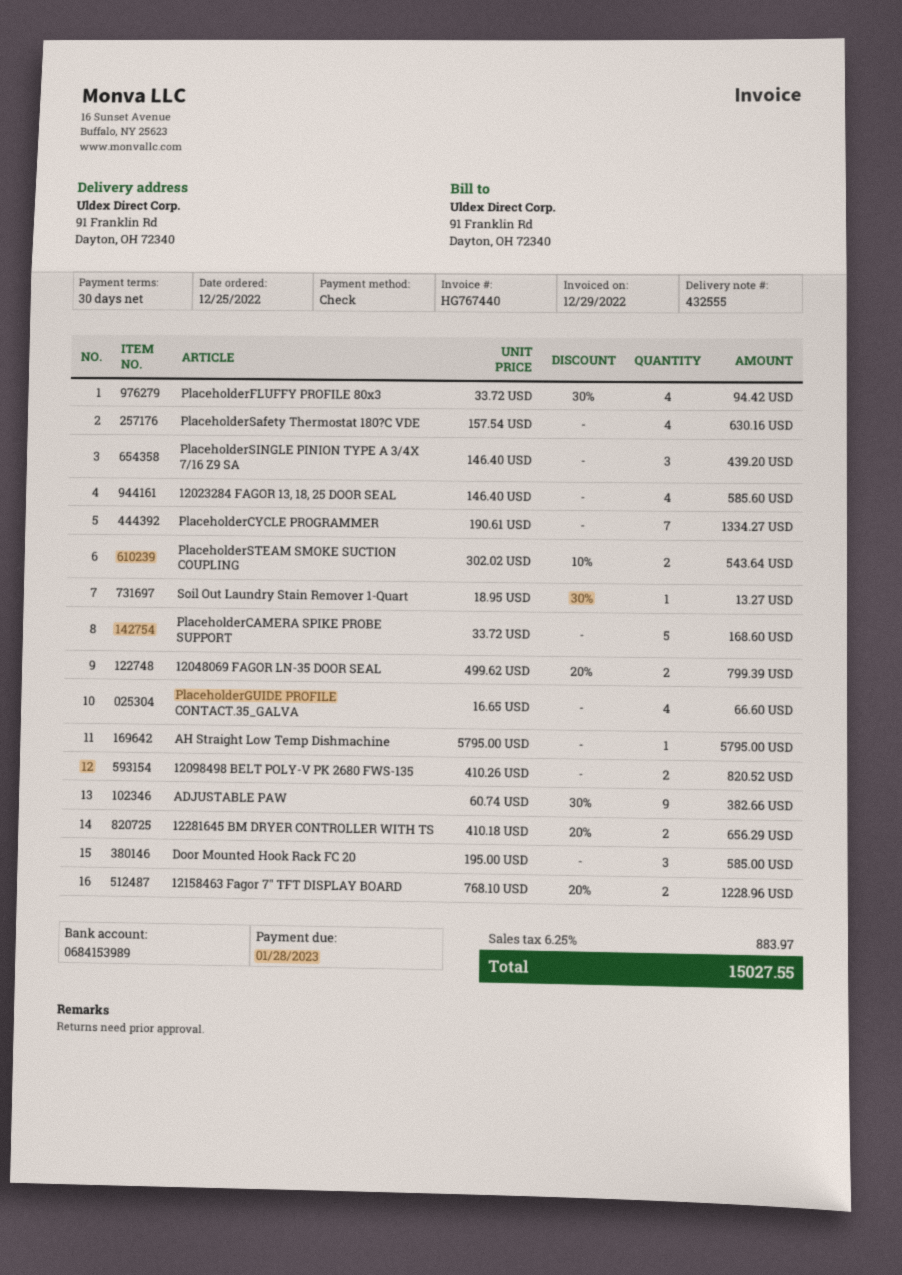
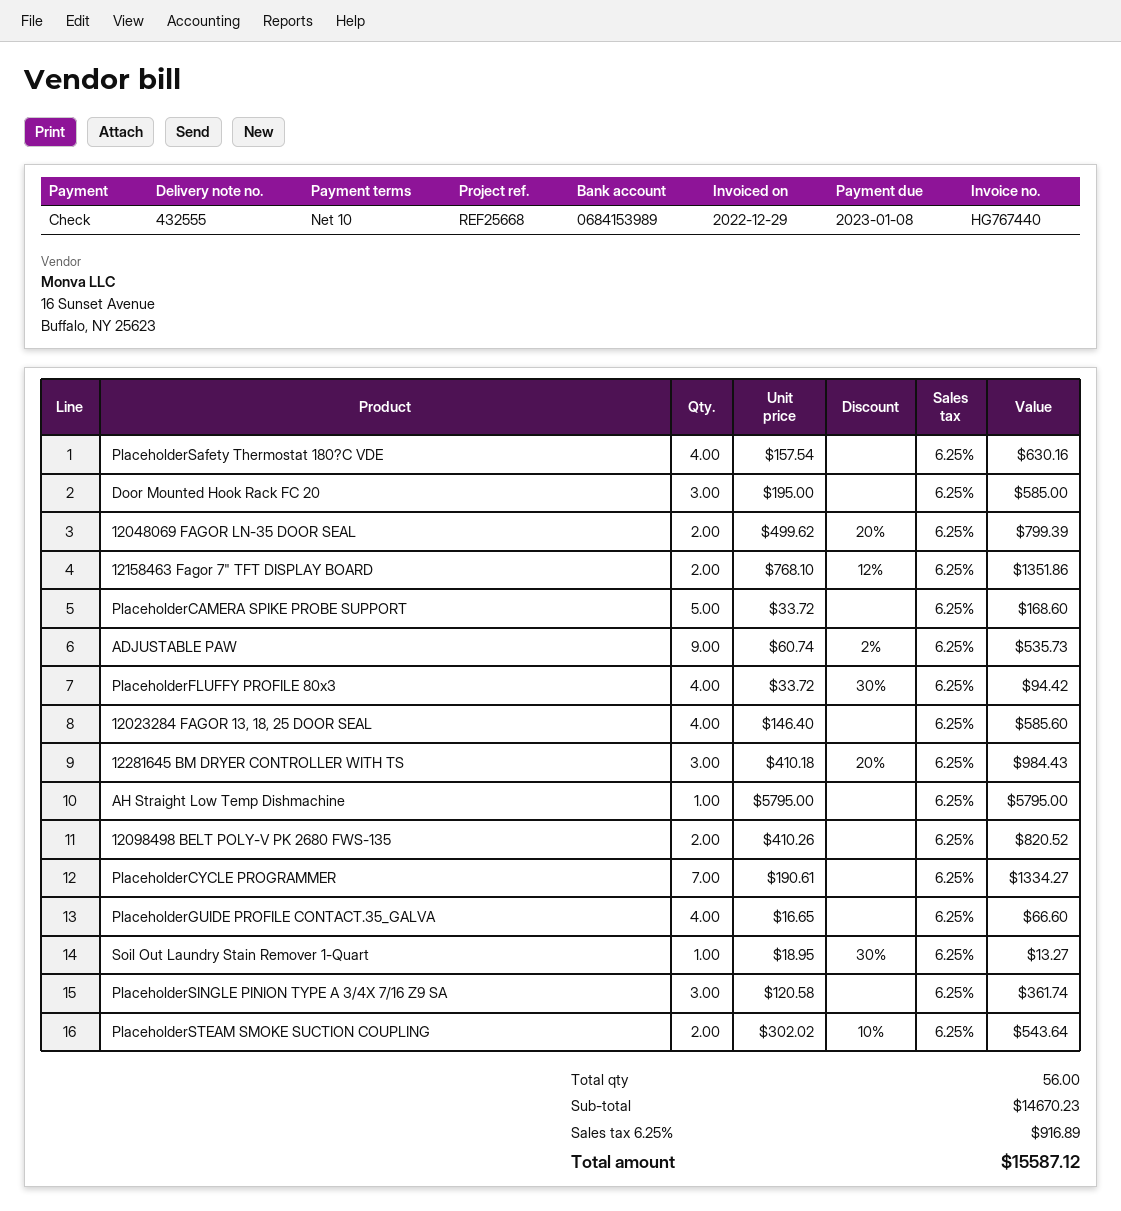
payment terms: 30 days -> 10 days
due date: 2023-01-28 -> 2023-01-08
PlaceholderSINGLE PINION TYPE A 3/4X 7/16 Z9 SA: 3 x 146.40 = 439.20 -> 3 x 120.58 = 361.74
ADJUSTABLE PAW: 9 x 60.74 - 30% = 382.66 -> 9 x 60.74 - 2% = 535.73
12281645 BM DRYER CONTROLLER WITH TS: 2 x 410.18 - 20% = 656.29 -> 3 x 410.18 - 20% = 984.43
12158463 Fagor 7" TFT DISPLAY BOARD: 2 x 768.10 - 20% = 1228.96 -> 2 x 768.10 - 12% = 1351.86
tax: 6.25% = 883.97 -> 6.25% = 916.89
total: 15027.55 -> 15587.12

